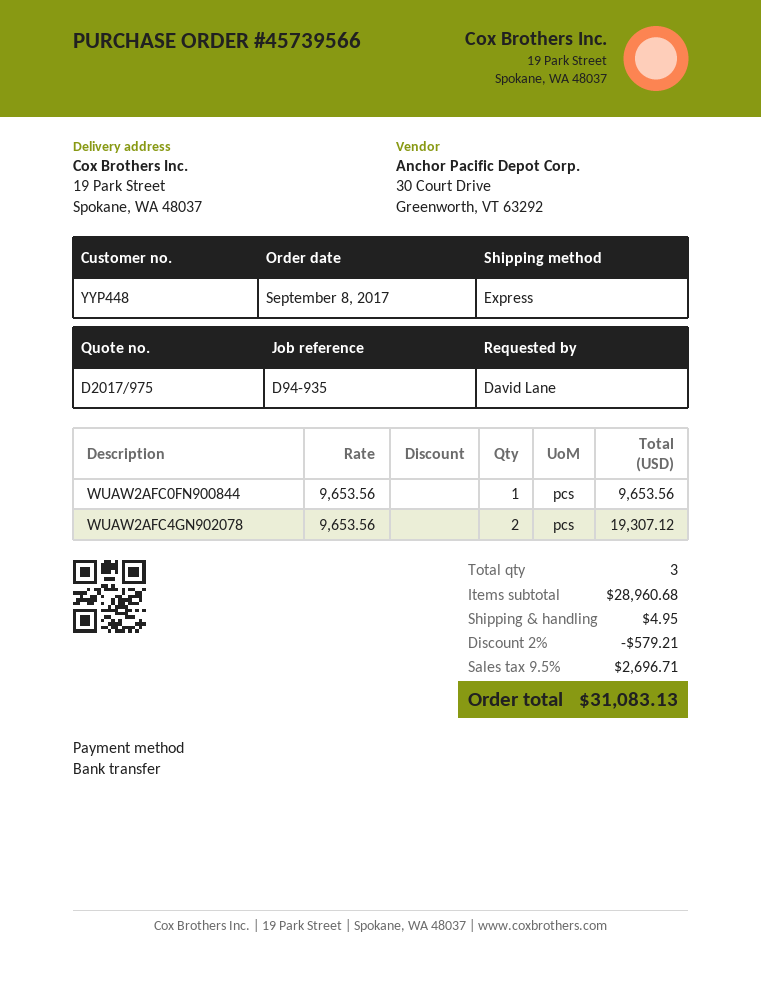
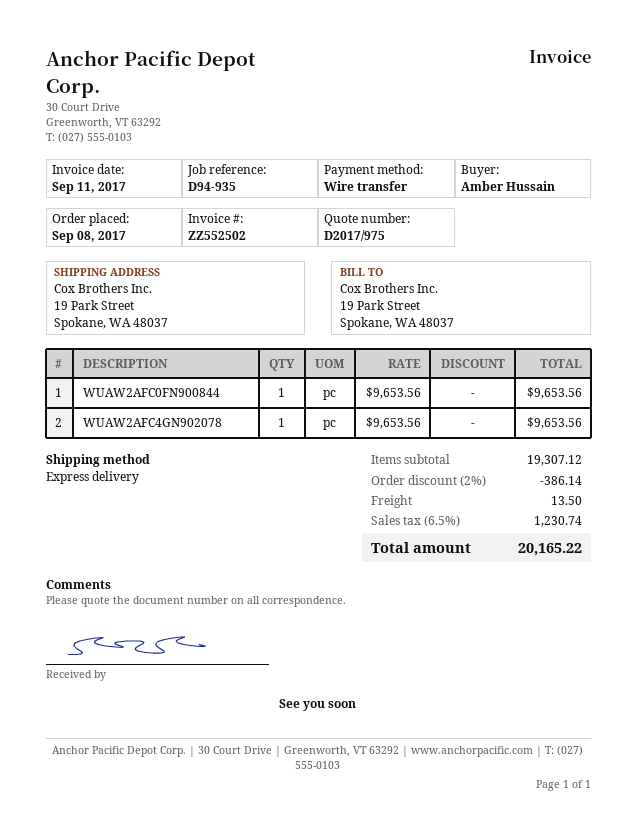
ordered by: David Lane -> Amber Hussain
WUAW2AFC4GN902078: 2 x 9653.56 = 19307.12 -> 1 x 9653.56 = 9653.56
subtotal: 28960.68 -> 19307.12
discount: 2% = 579.21 -> 2% = 386.14
shipping: 4.95 -> 13.50
tax: 9.5% = 2696.71 -> 6.5% = 1230.74
total: 31083.13 -> 20165.22

